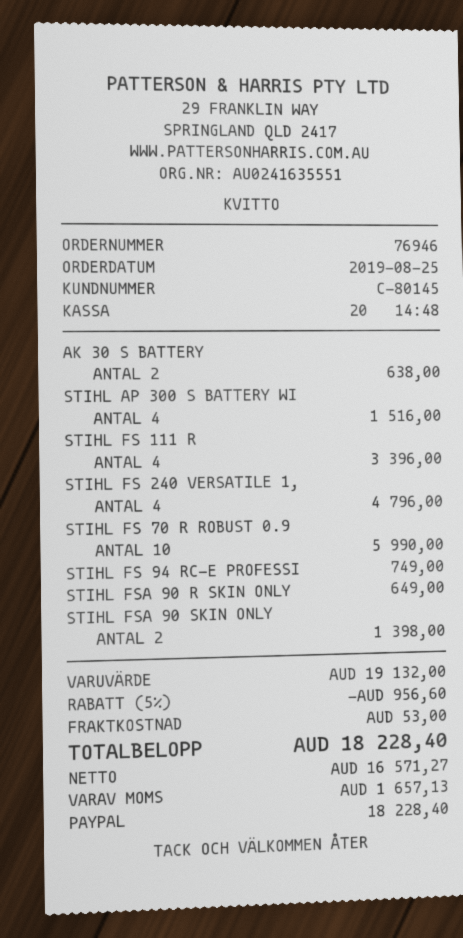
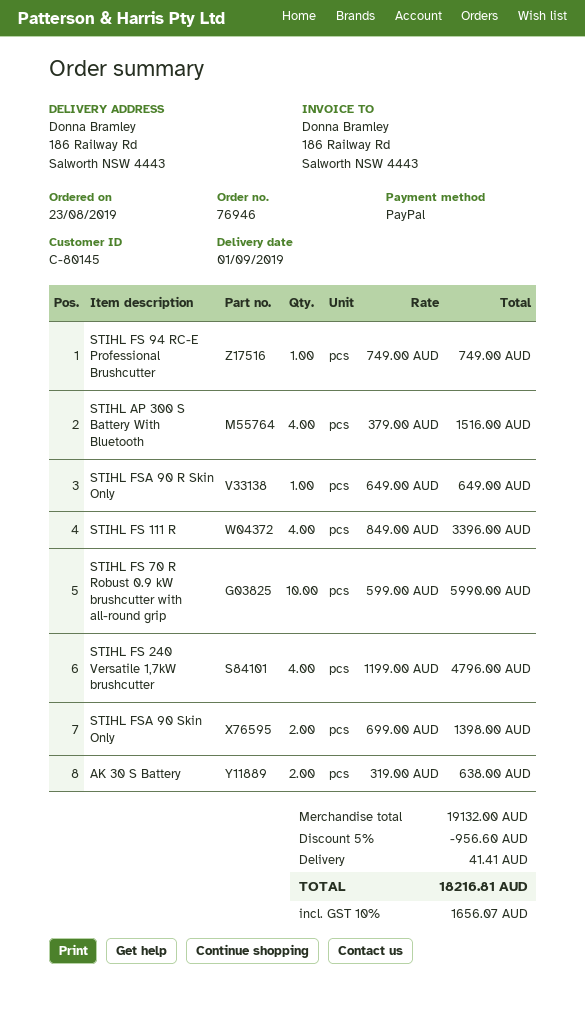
order date: 2019-08-25 -> 2019-08-23
shipping: 53.00 -> 41.41
tax: 1657.13 -> 1656.07
total: 18228.40 -> 18216.81

